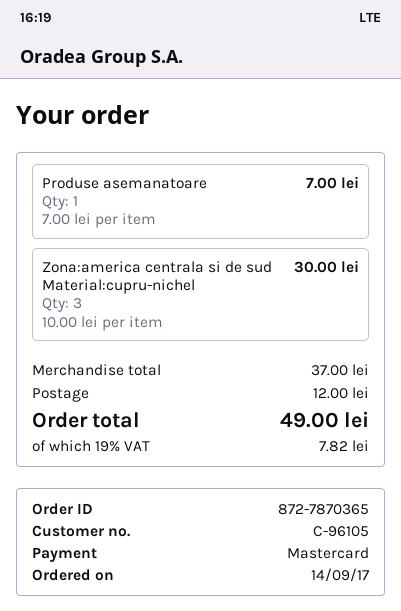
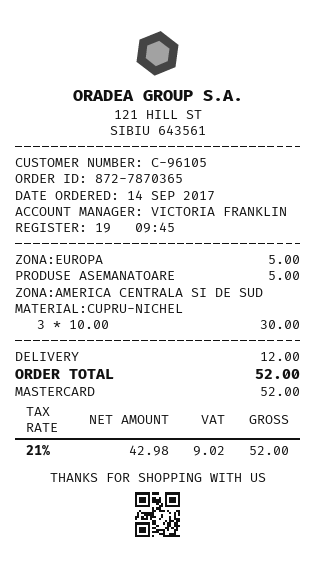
Produse asemanatoare: 1 x 7.00 = 7.00 -> 1 x 5.00 = 5.00
ZONA:EUROPA: none -> 1 x 5.00 = 5.00
tax: 19% = 7.82 -> 21% = 9.02
total: 49.00 -> 52.00

